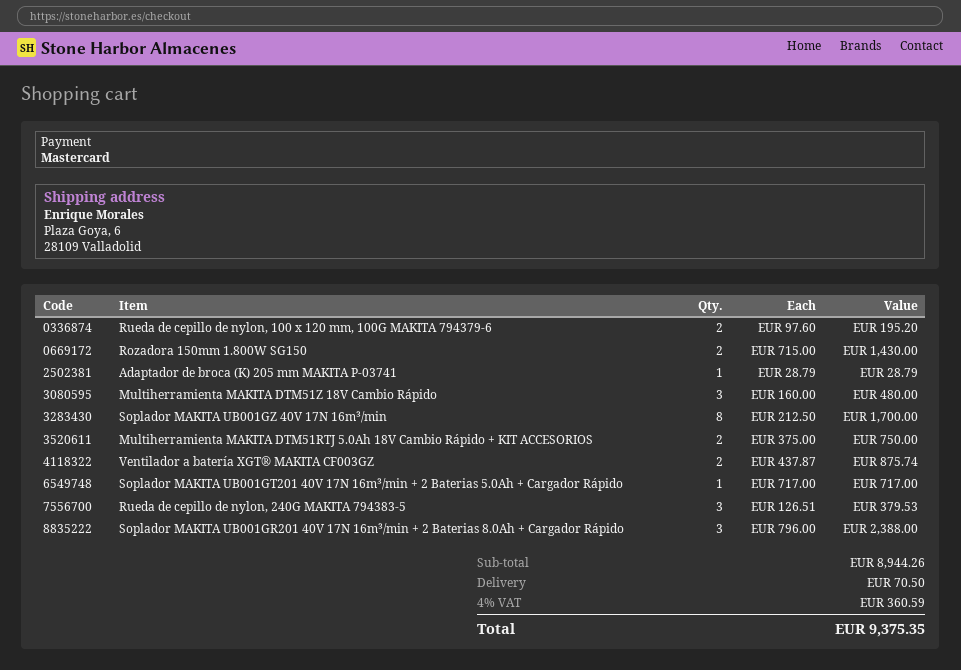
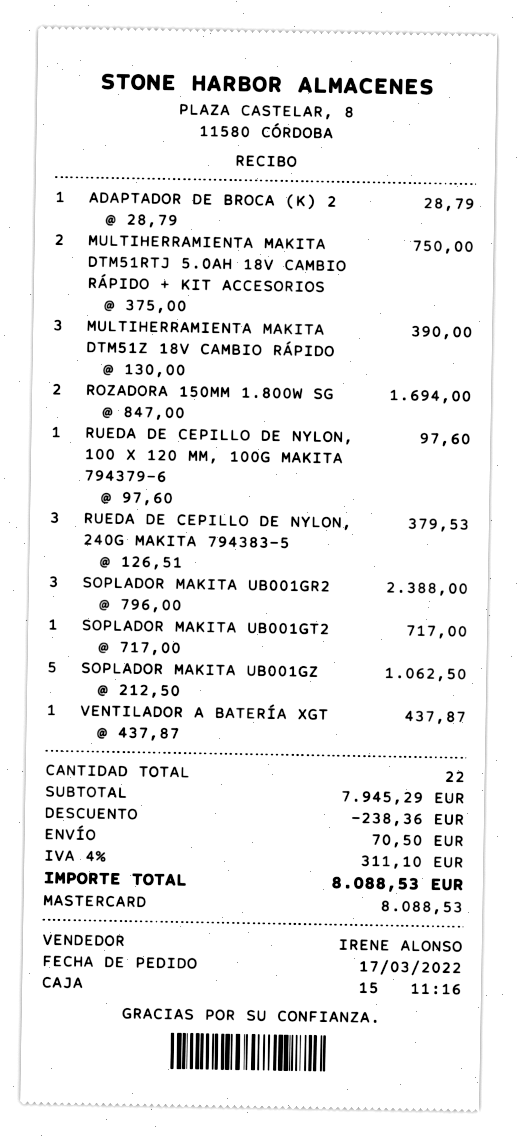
Rueda de cepillo de nylon, 100 x 120 mm, 100G MAKITA 794379-6: 2 x 97.60 = 195.20 -> 1 x 97.60 = 97.60
Rozadora 150mm 1.800W SG150: 2 x 715.00 = 1430.00 -> 2 x 847.00 = 1694.00
Multiherramienta MAKITA DTM51Z 18V Cambio Rápido: 3 x 160.00 = 480.00 -> 3 x 130.00 = 390.00
Soplador MAKITA UB001GZ 40V 17N 16m³/min: 8 x 212.50 = 1700.00 -> 5 x 212.50 = 1062.50
Ventilador a batería XGT® MAKITA CF003GZ: 2 x 437.87 = 875.74 -> 1 x 437.87 = 437.87
subtotal: 8944.26 -> 7945.29
discount: none -> 238.36
tax: 4% = 360.59 -> 4% = 311.10
total: 9375.35 -> 8088.53

